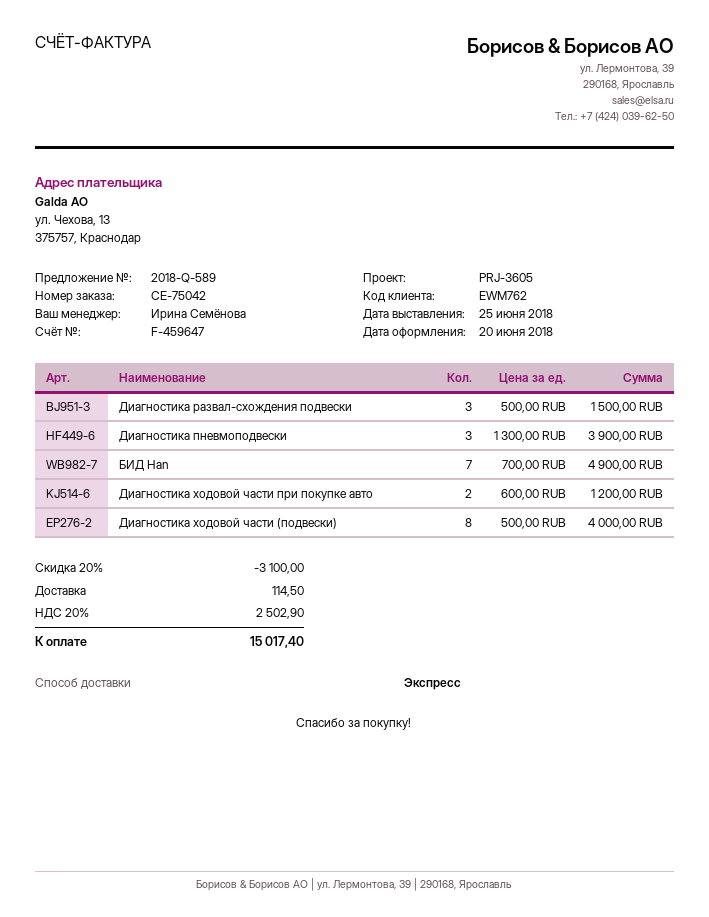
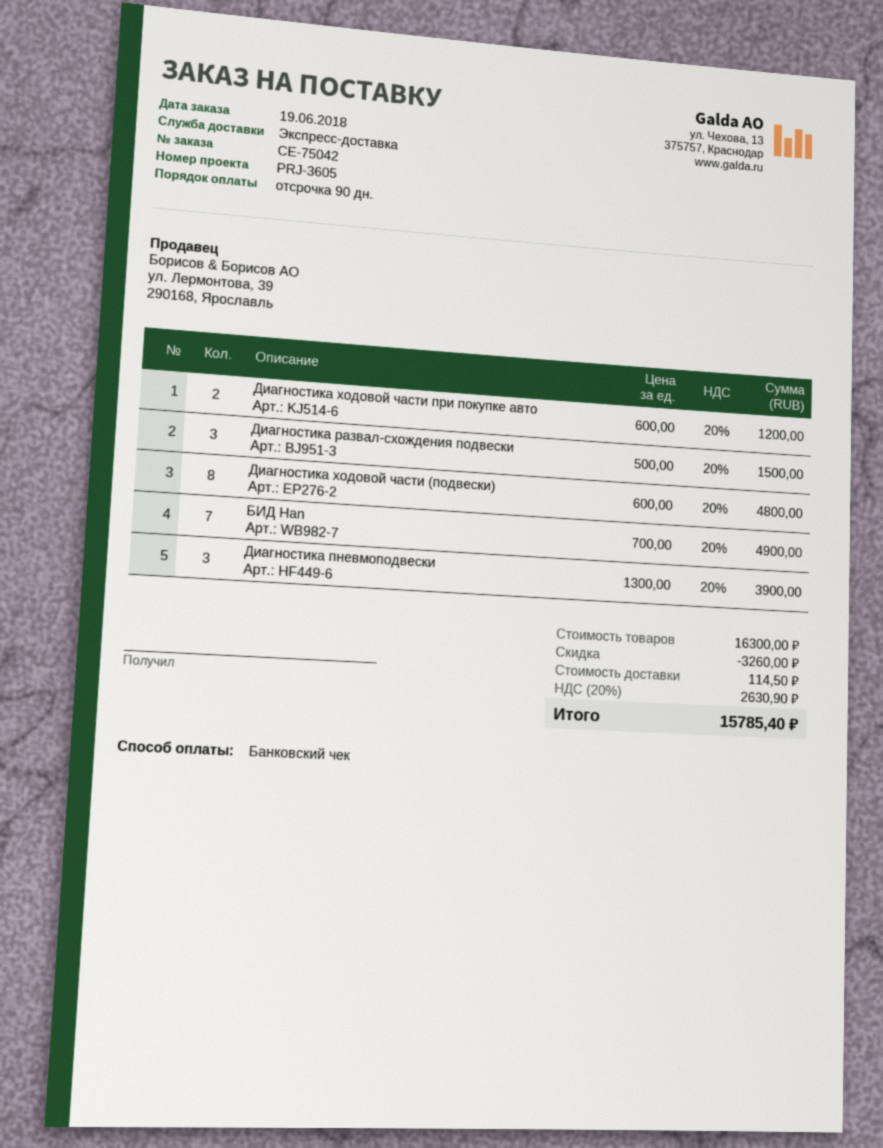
order date: 2018-06-20 -> 2018-06-19
Диагностика ходовой части (подвески): 8 x 500.00 = 4000.00 -> 8 x 600.00 = 4800.00
discount: 3100.00 -> 3260.00
tax: 20% = 2502.90 -> 20% = 2630.90
total: 15017.40 -> 15785.40

